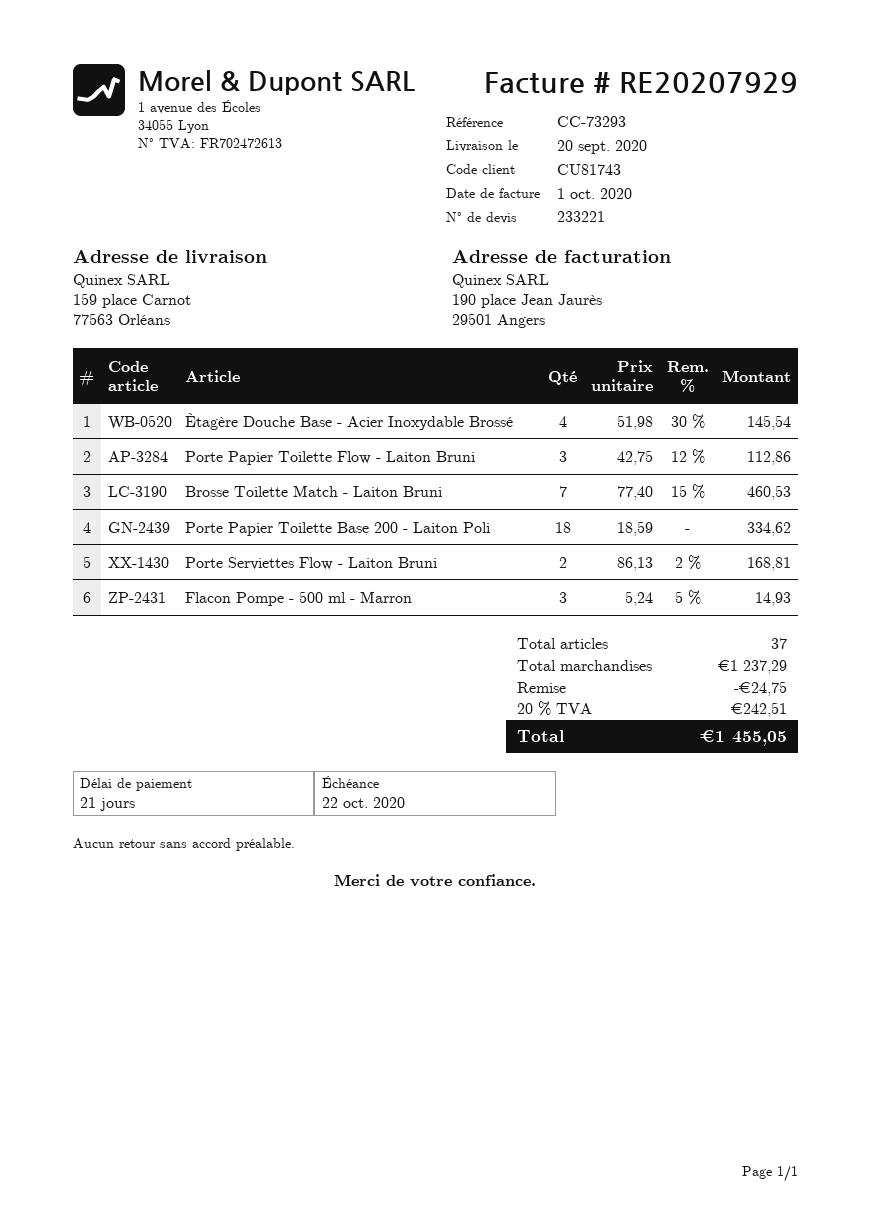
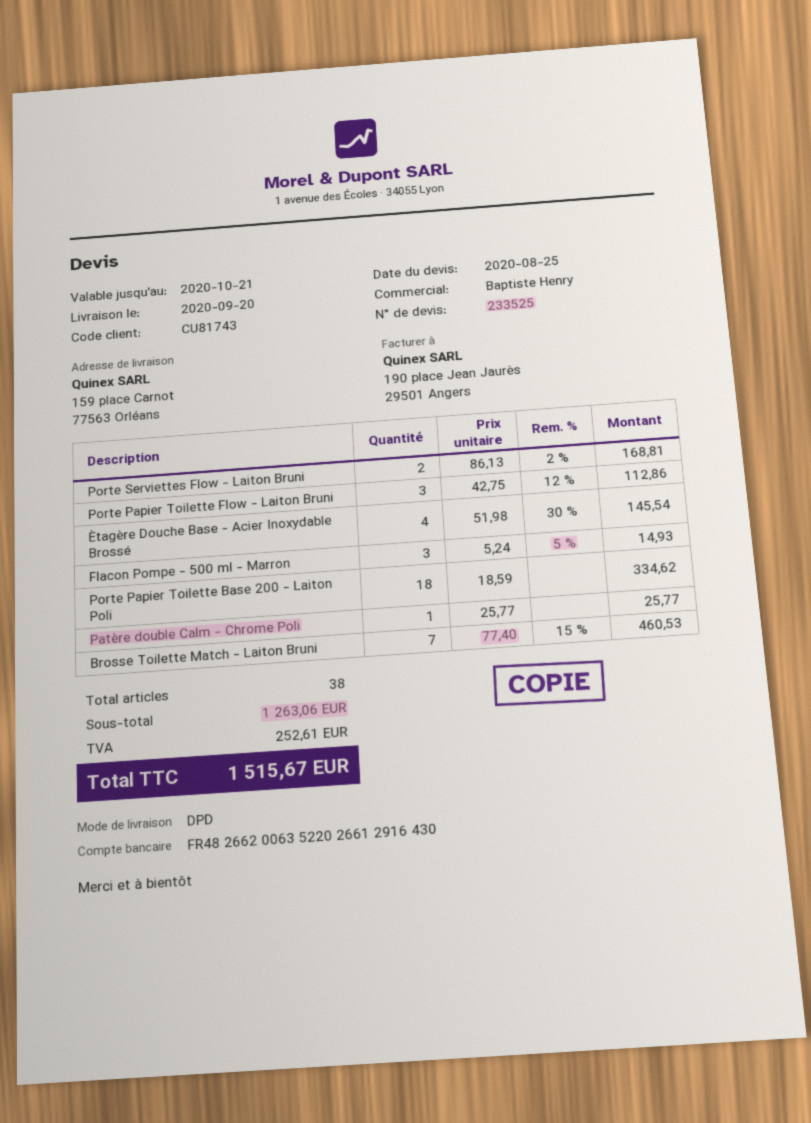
quote number: 233221 -> 233525
Patère double Calm - Chrome Poli: none -> 1 x 25.77 = 25.77
total quantity: 37 -> 38
subtotal: 1237.29 -> 1263.06
discount: 24.75 -> none
tax: 242.51 -> 252.61
total: 1455.05 -> 1515.67

